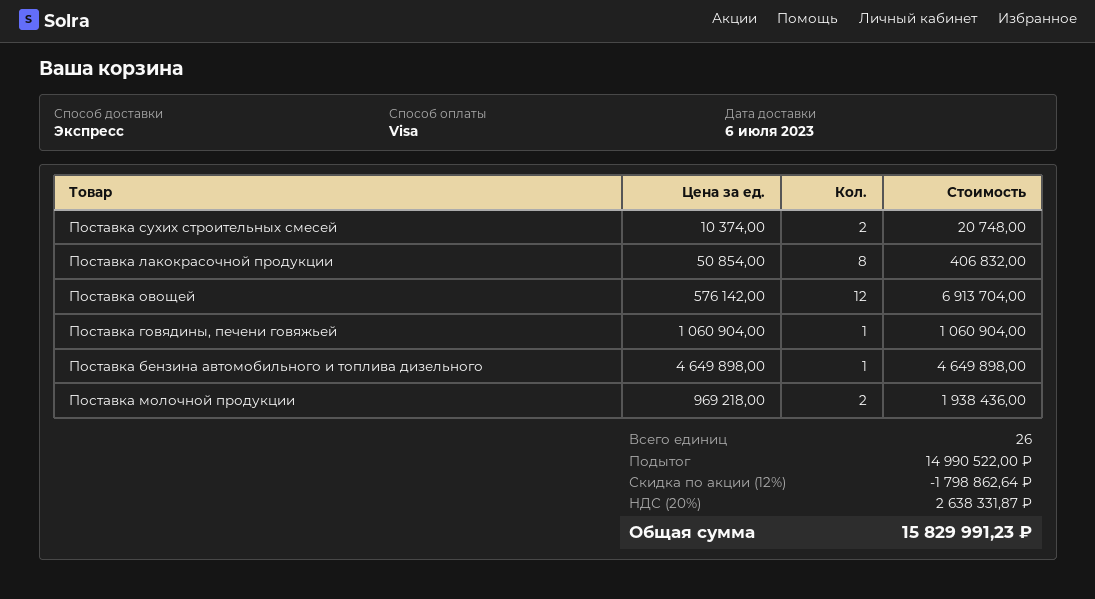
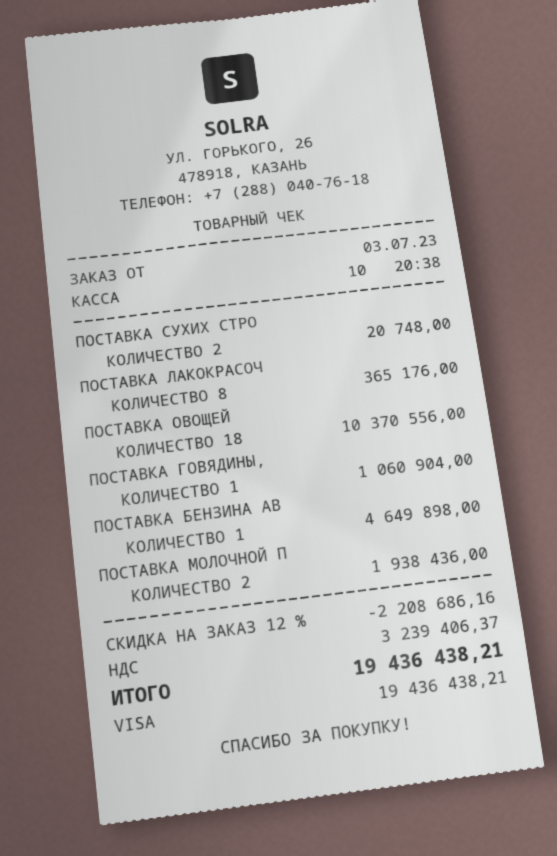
Поставка лакокрасочной продукции: 8 for 406832.00 -> 8 for 365176.00
Поставка овощей: 12 for 6913704.00 -> 18 for 10370556.00
discount: 12% = 1798862.64 -> 12% = 2208686.16
tax: 2638331.87 -> 3239406.37
total: 15829991.23 -> 19436438.21

